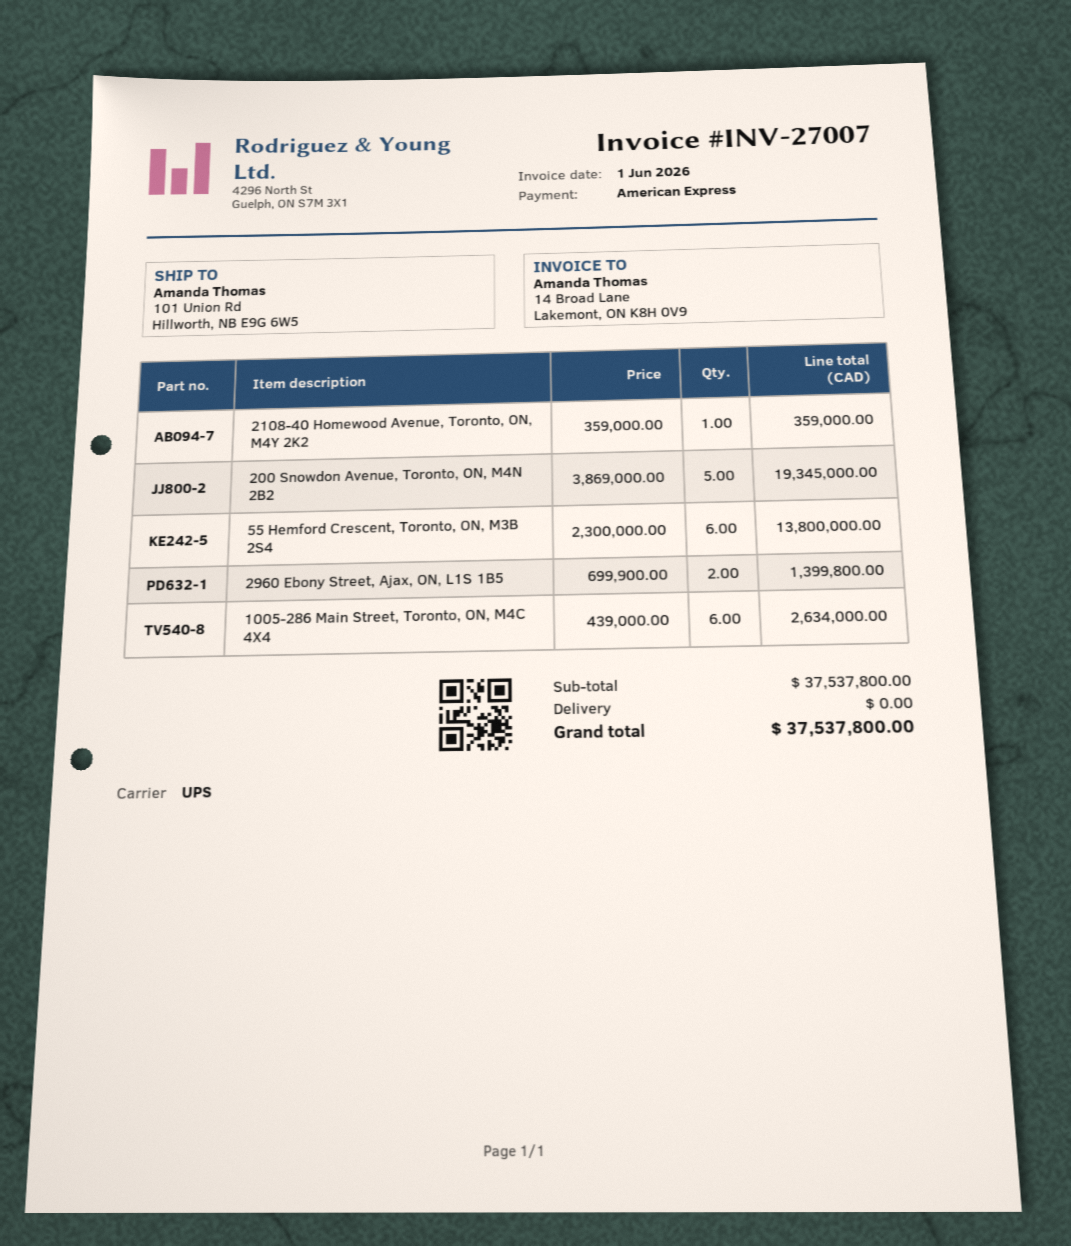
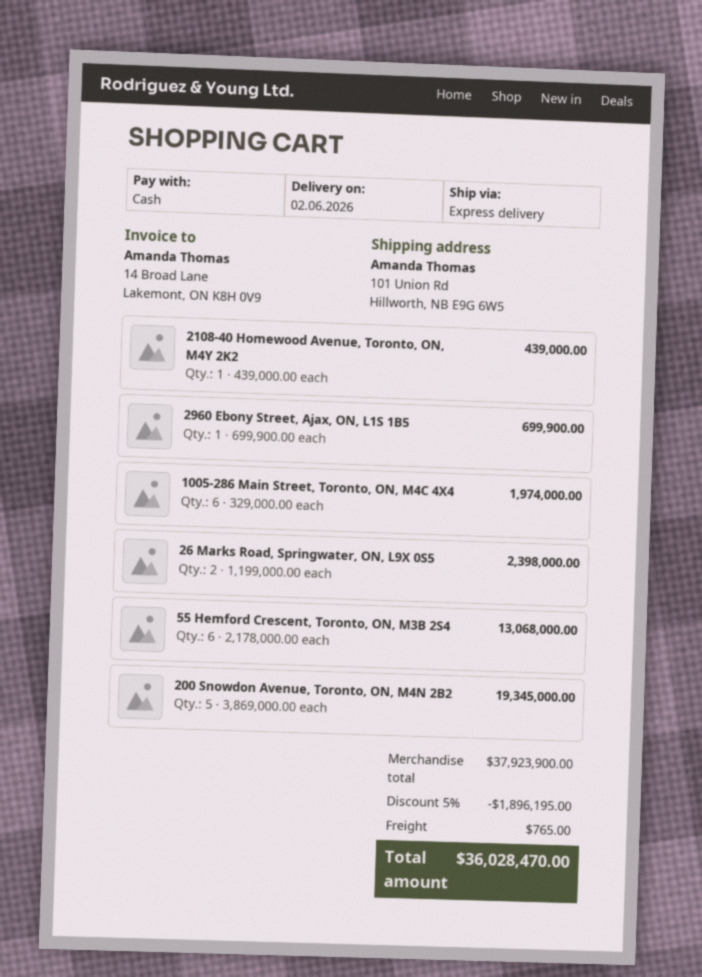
payment method: American Express -> cash
shipping method: UPS -> express
2108-40 Homewood Avenue, Toronto, ON, M4Y 2K2: 1 x 359000.00 = 359000.00 -> 1 x 439000.00 = 439000.00
55 Hemford Crescent, Toronto, ON, M3B 2S4: 6 x 2300000.00 = 13800000.00 -> 6 x 2178000.00 = 13068000.00
2960 Ebony Street, Ajax, ON, L1S 1B5: 2 x 699900.00 = 1399800.00 -> 1 x 699900.00 = 699900.00
1005-286 Main Street, Toronto, ON, M4C 4X4: 6 x 439000.00 = 2634000.00 -> 6 x 329000.00 = 1974000.00
26 Marks Road, Springwater, ON, L9X 0S5: none -> 2 x 1199000.00 = 2398000.00
subtotal: 37537800.00 -> 37923900.00
discount: none -> 5% = 1896195.00
shipping: 0.00 -> 765.00
total: 37537800.00 -> 36028470.00

